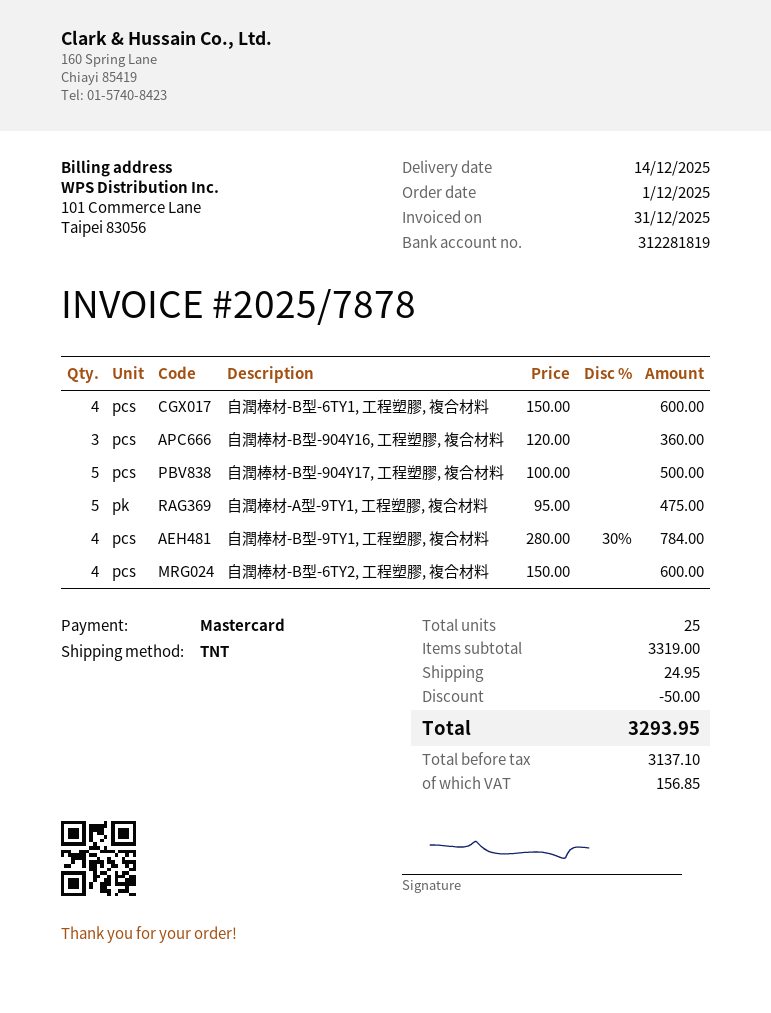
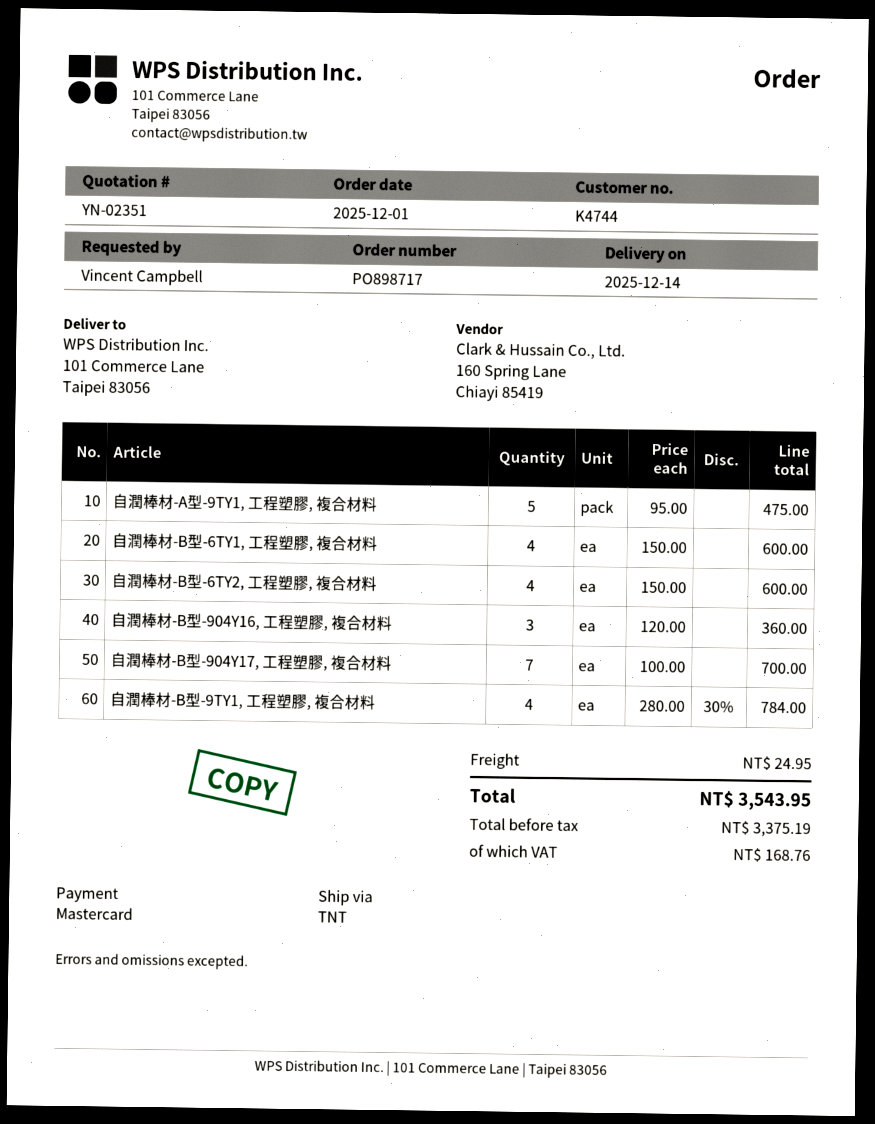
自潤棒材-B型-904Y17, 工程塑膠, 複合材料: 5 x 100.00 = 500.00 -> 7 x 100.00 = 700.00
discount: 50.00 -> none
net: 3137.10 -> 3375.19
tax: 156.85 -> 168.76
total: 3293.95 -> 3543.95

